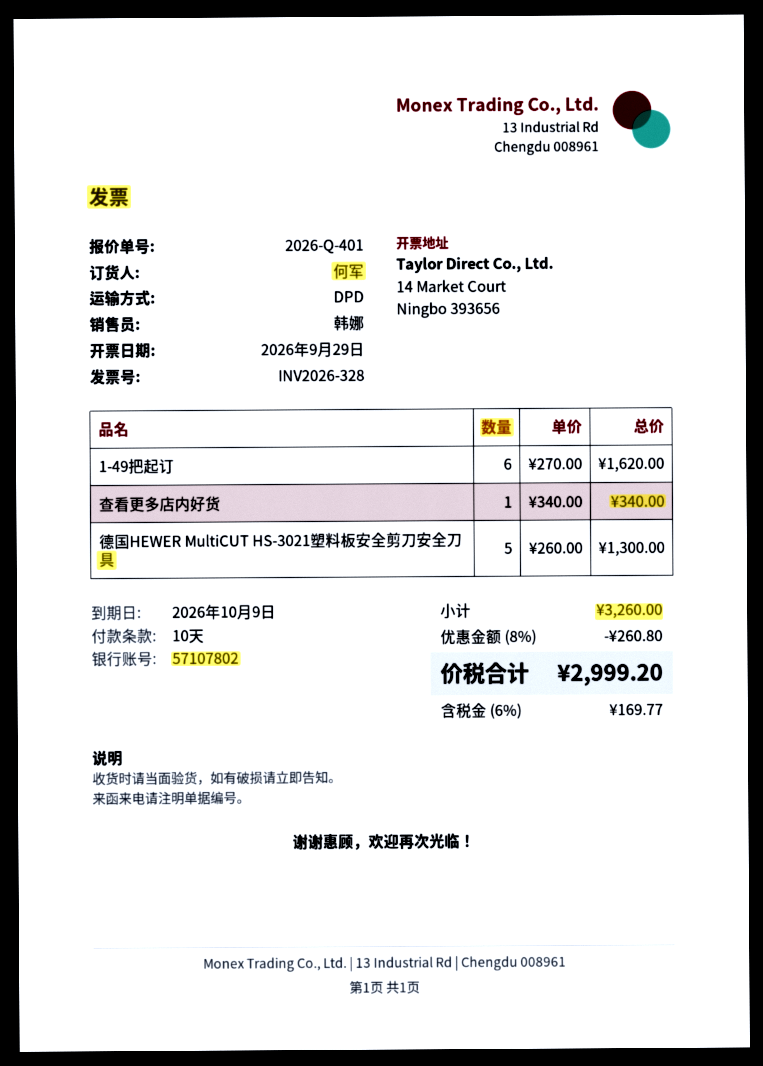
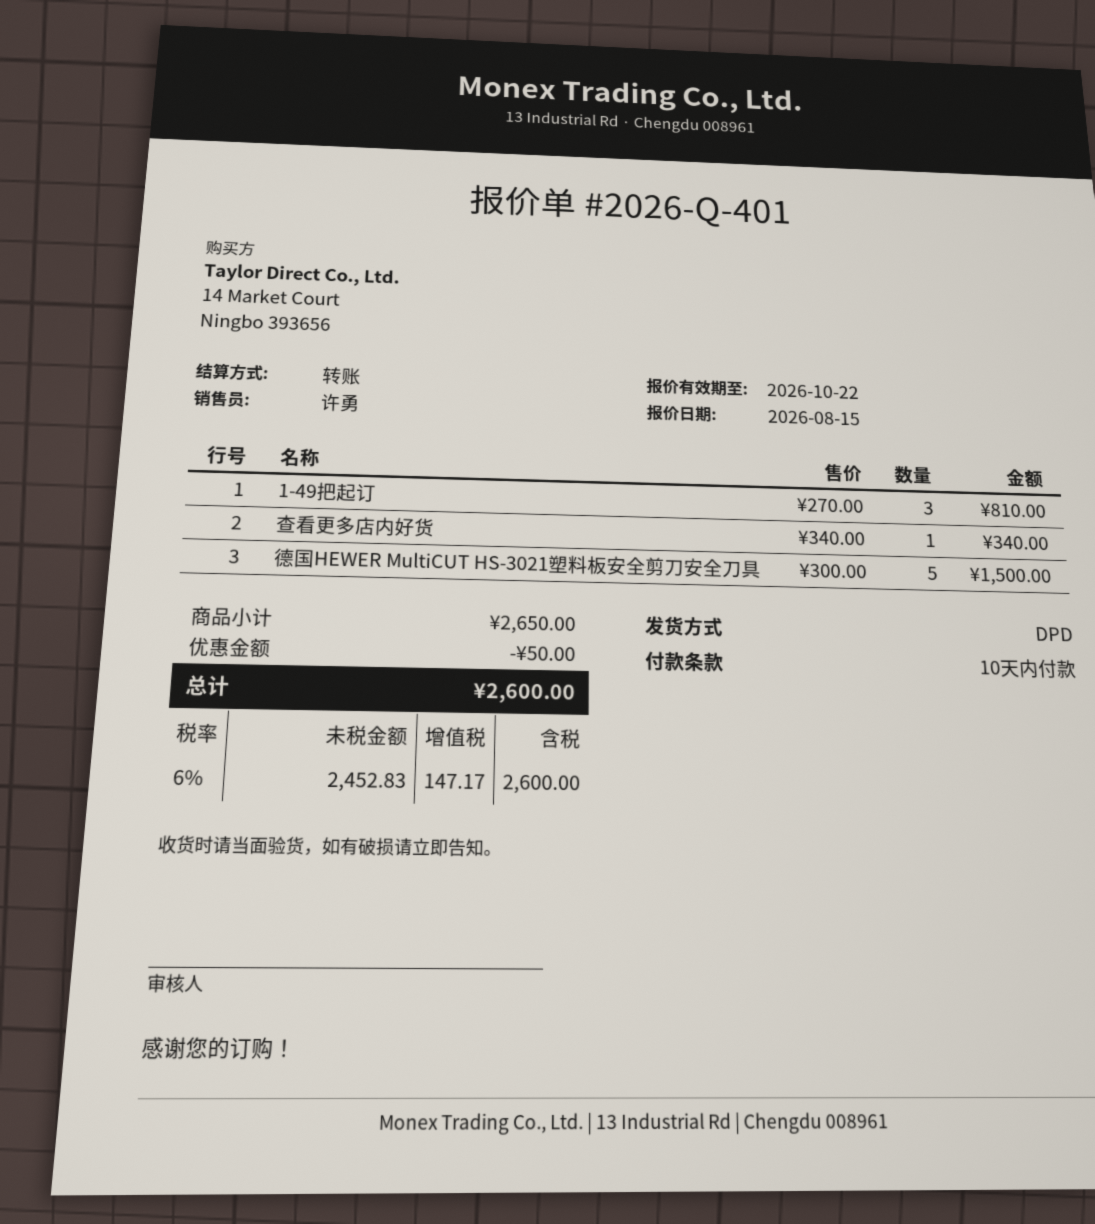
sales rep: 韩娜 -> 许勇
1-49把起订: 6 x 270.00 = 1620.00 -> 3 x 270.00 = 810.00
德国HEWER MultiCUT HS-3021塑料板安全剪刀安全刀具: 5 x 260.00 = 1300.00 -> 5 x 300.00 = 1500.00
subtotal: 3260.00 -> 2650.00
discount: 260.80 -> 50.00
tax: 6% = 169.77 -> 6% = 147.17
total: 2999.20 -> 2600.00

